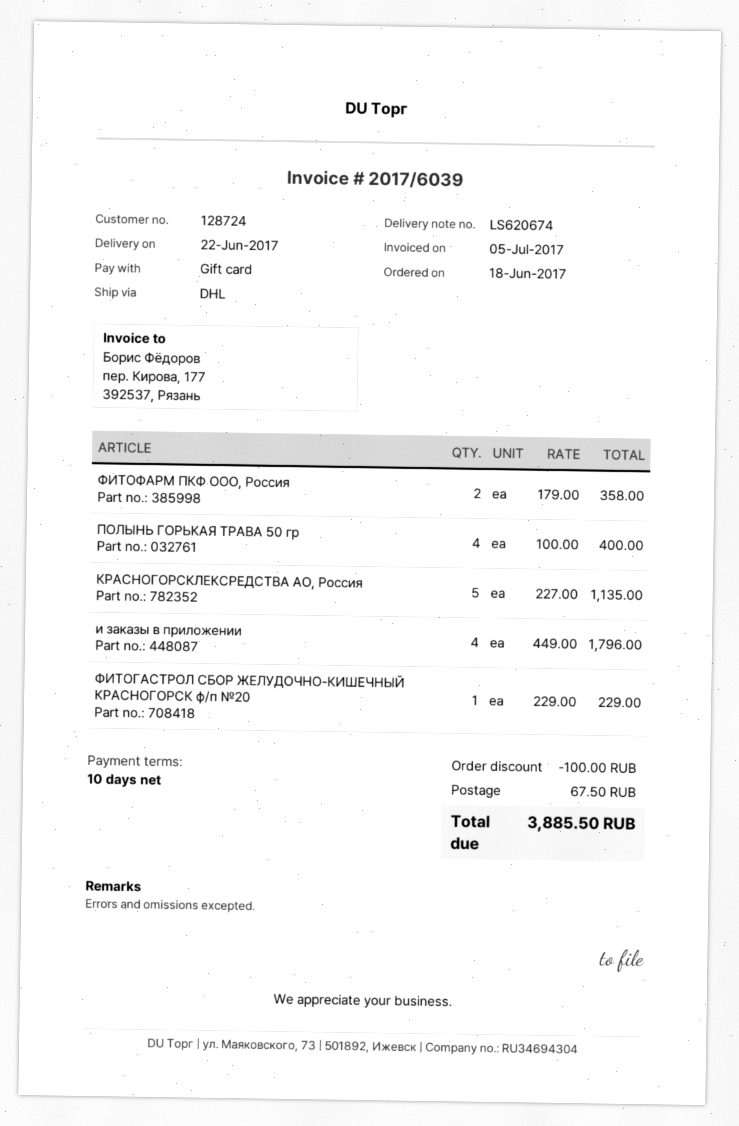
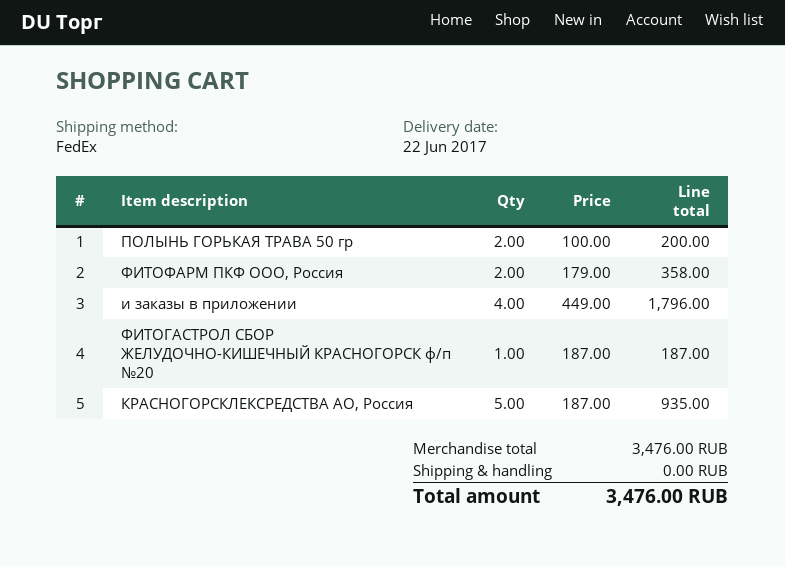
shipping method: DHL -> FedEx
ПОЛЫНЬ ГОРЬКАЯ ТРАВА 50 гр: 4 x 100.00 = 400.00 -> 2 x 100.00 = 200.00
КРАСНОГОРСКЛЕКСРЕДСТВА АО, Россия: 5 x 227.00 = 1135.00 -> 5 x 187.00 = 935.00
ФИТОГАСТРОЛ СБОР ЖЕЛУДОЧНО-КИШЕЧНЫЙ КРАСНОГОРСК ф/п №20: 1 x 229.00 = 229.00 -> 1 x 187.00 = 187.00
discount: 100.00 -> none
shipping: 67.50 -> 0.00
total: 3885.50 -> 3476.00

